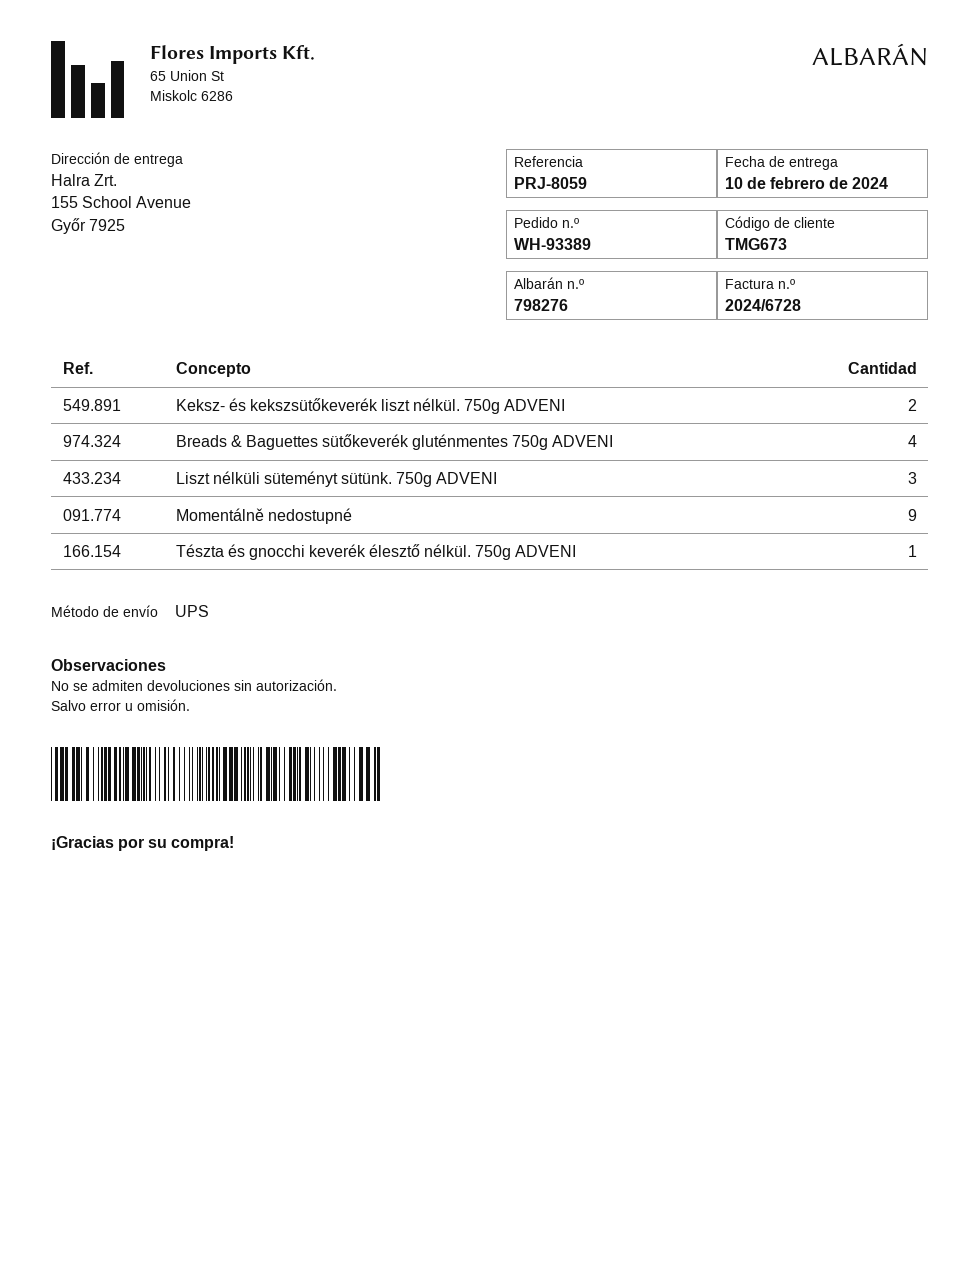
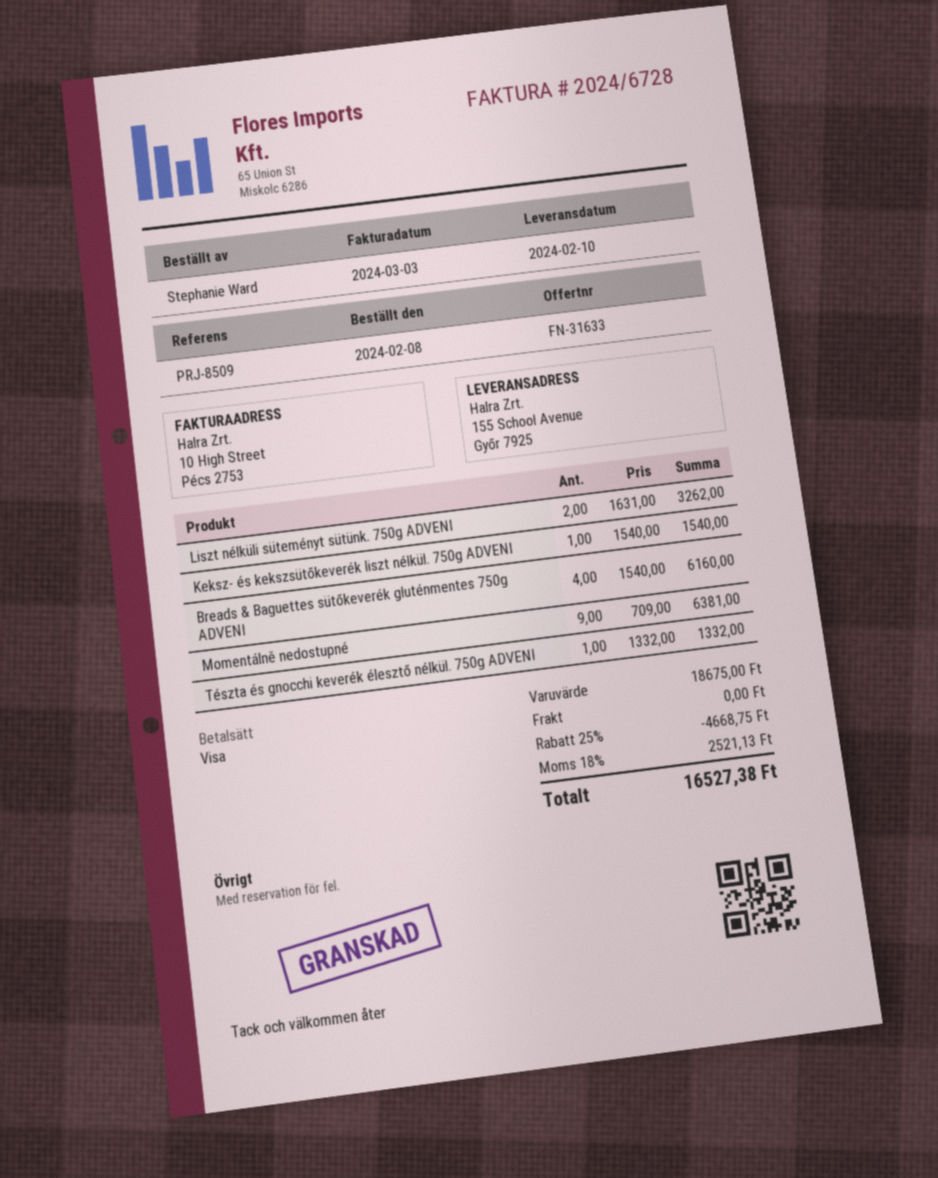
reference: PRJ-8059 -> PRJ-8509
Keksz- és kekszsütőkeverék liszt nélkül. 750g ADVENI: 2 -> 1
Liszt nélküli süteményt sütünk. 750g ADVENI: 3 -> 2

